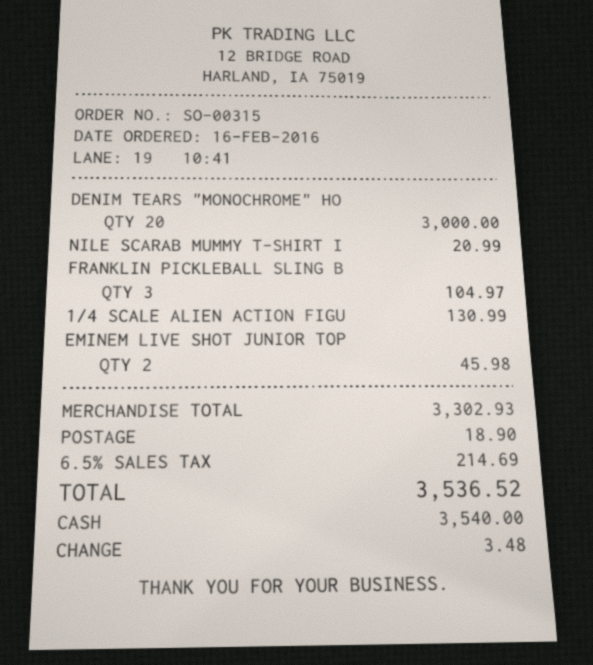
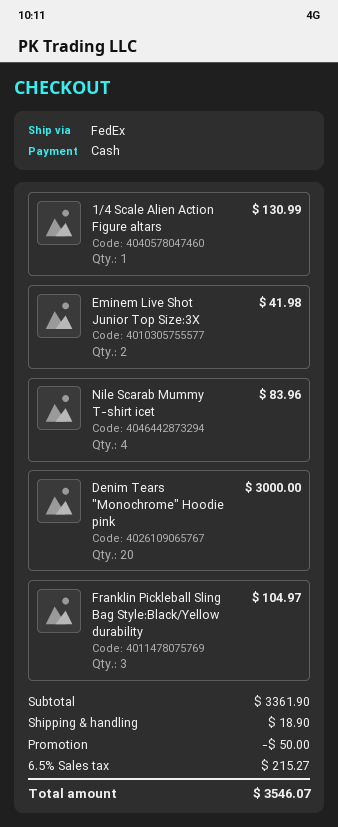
NILE SCARAB MUMMY T-SHIRT I: 1 for 20.99 -> 4 for 83.96
EMINEM LIVE SHOT JUNIOR TOP: 2 for 45.98 -> 2 for 41.98
subtotal: 3302.93 -> 3361.90
discount: none -> 50.00
tax: 6.5% = 214.69 -> 6.5% = 215.27
total: 3536.52 -> 3546.07

